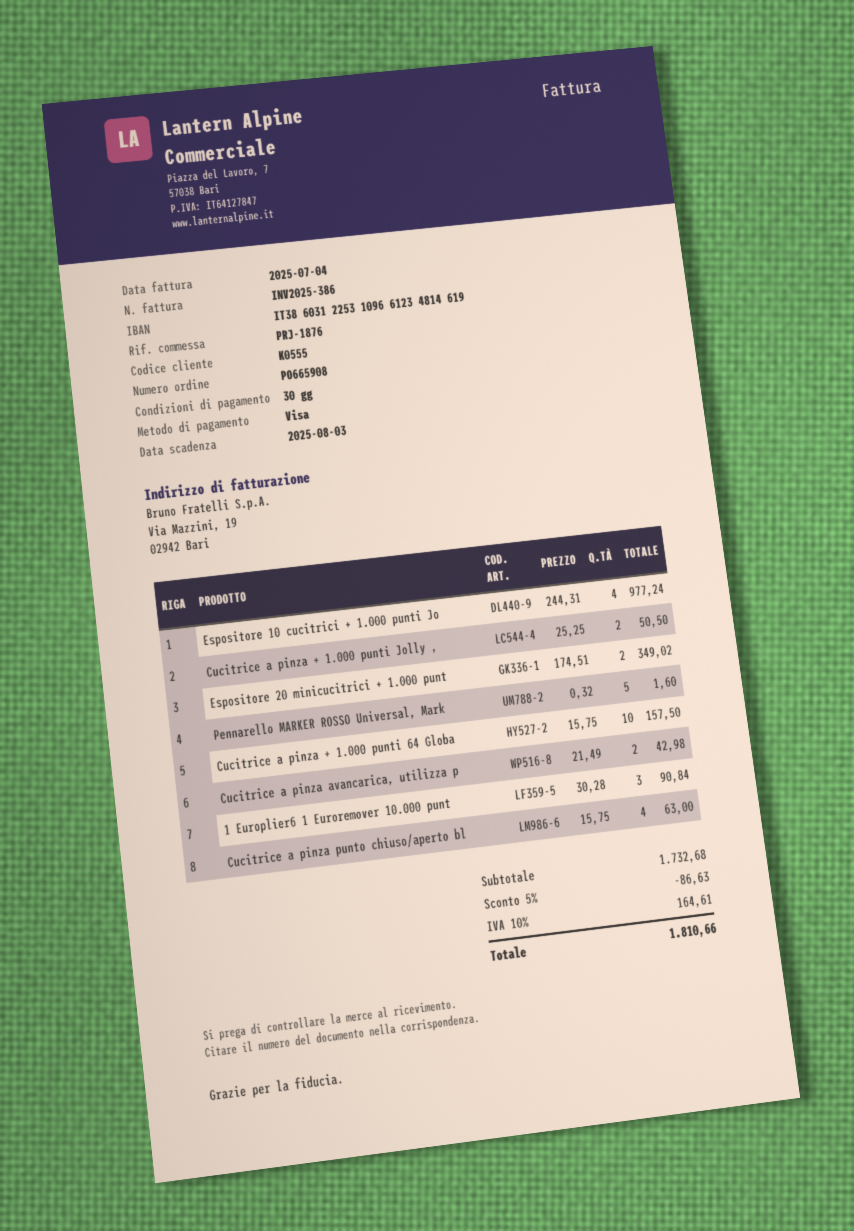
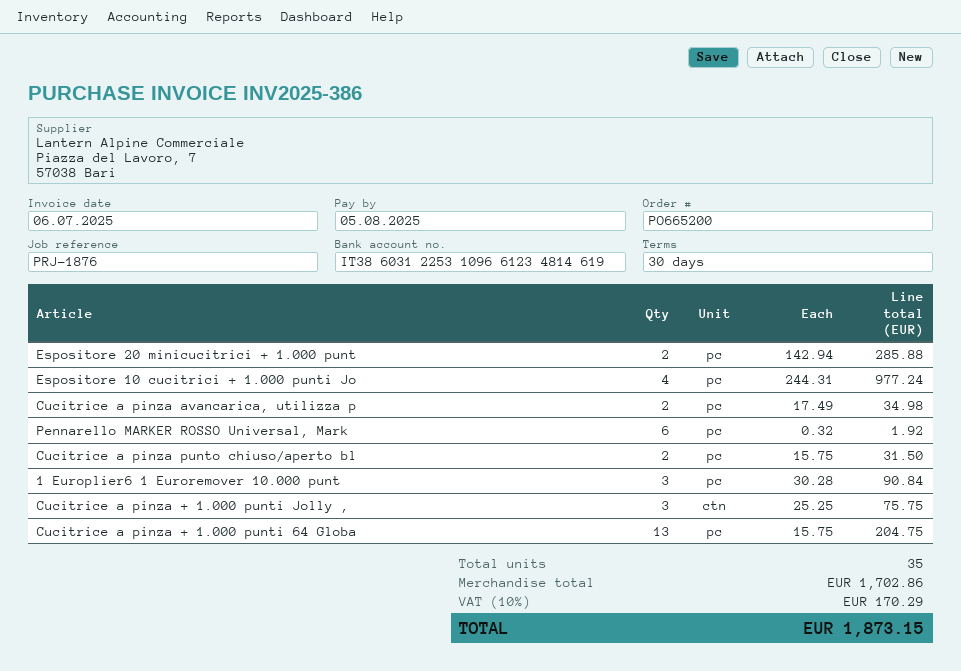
order number: PO665908 -> PO665200
invoice date: 2025-07-04 -> 2025-07-06
due date: 2025-08-03 -> 2025-08-05
Cucitrice a pinza + 1.000 punti Jolly ,: 2 x 25.25 = 50.50 -> 3 x 25.25 = 75.75
Espositore 20 minicucitrici + 1.000 punt: 2 x 174.51 = 349.02 -> 2 x 142.94 = 285.88
Pennarello MARKER ROSSO Universal, Mark: 5 x 0.32 = 1.60 -> 6 x 0.32 = 1.92
Cucitrice a pinza + 1.000 punti 64 Globa: 10 x 15.75 = 157.50 -> 13 x 15.75 = 204.75
Cucitrice a pinza avancarica, utilizza p: 2 x 21.49 = 42.98 -> 2 x 17.49 = 34.98
Cucitrice a pinza punto chiuso/aperto bl: 4 x 15.75 = 63.00 -> 2 x 15.75 = 31.50
subtotal: 1732.68 -> 1702.86
discount: 5% = 86.63 -> none
tax: 10% = 164.61 -> 10% = 170.29
total: 1810.66 -> 1873.15

